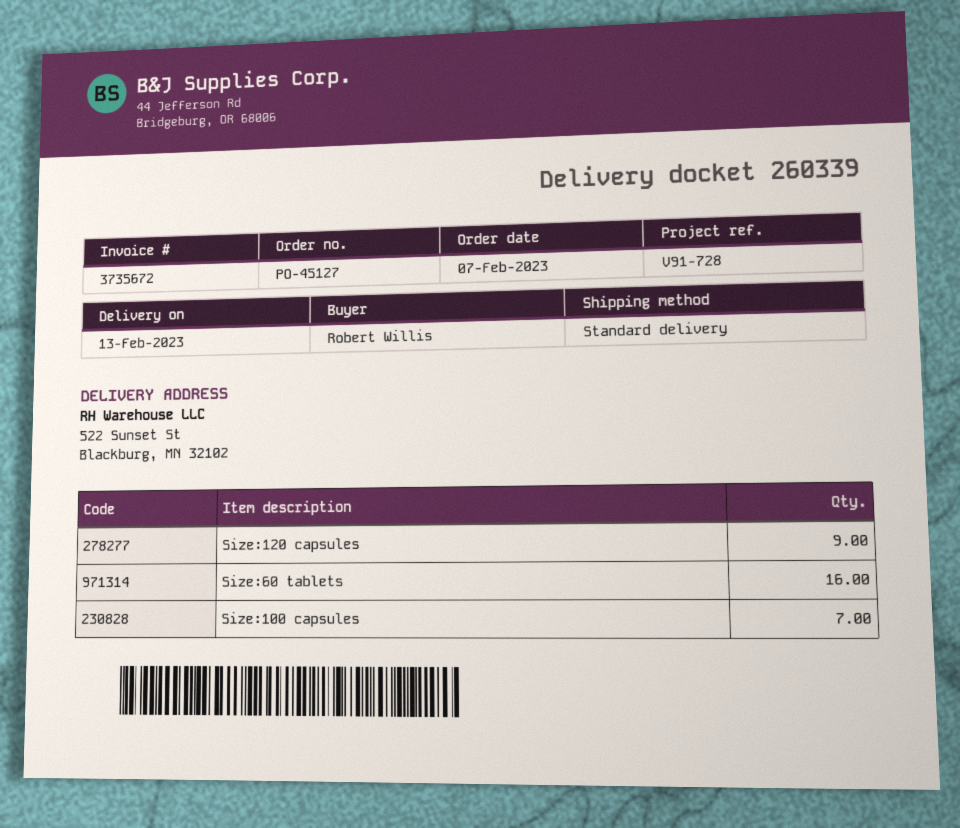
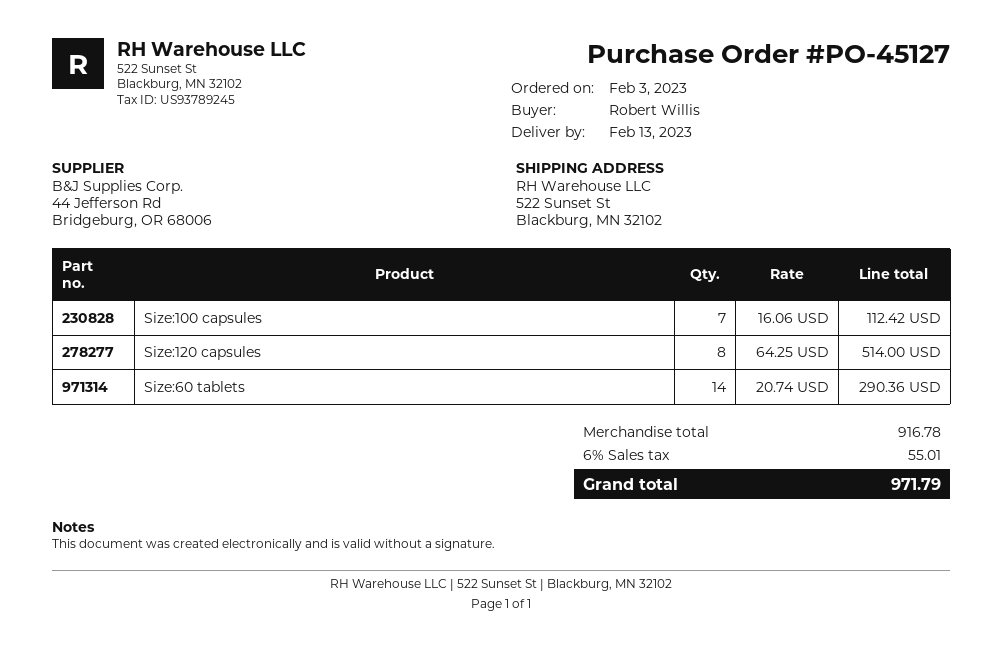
order date: 2023-02-07 -> 2023-02-03
Size:120 capsules: 9 -> 8
Size:60 tablets: 16 -> 14

